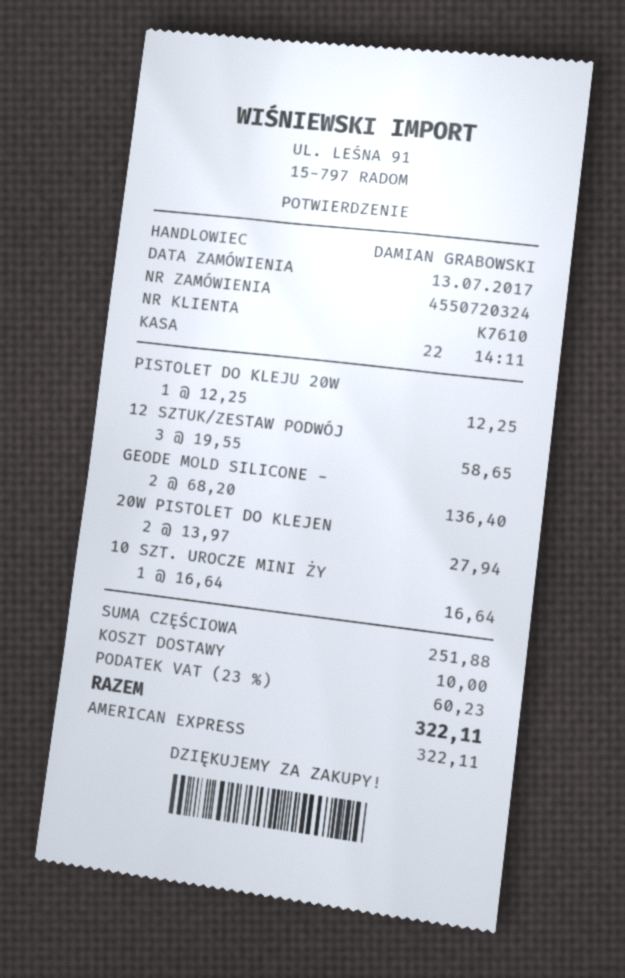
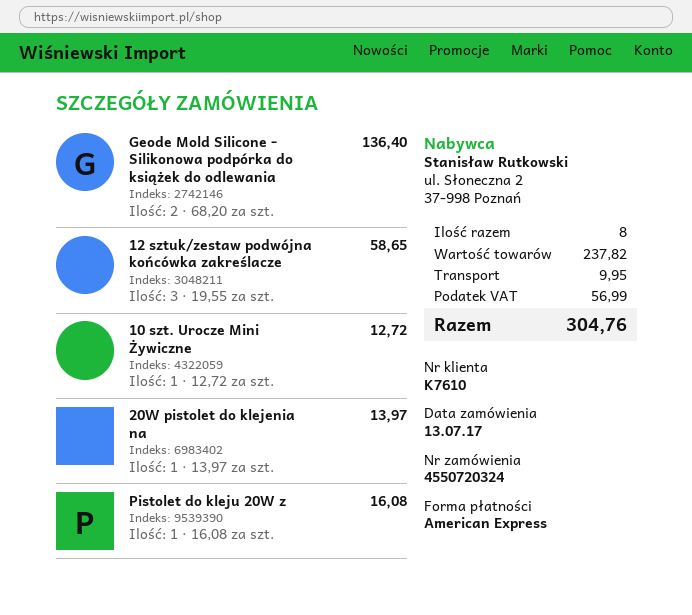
PISTOLET DO KLEJU 20W: 1 x 12.25 = 12.25 -> 1 x 16.08 = 16.08
20W PISTOLET DO KLEJEN: 2 x 13.97 = 27.94 -> 1 x 13.97 = 13.97
10 SZT. UROCZE MINI ŻY: 1 x 16.64 = 16.64 -> 1 x 12.72 = 12.72
subtotal: 251.88 -> 237.82
shipping: 10.00 -> 9.95
tax: 60.23 -> 56.99
total: 322.11 -> 304.76

